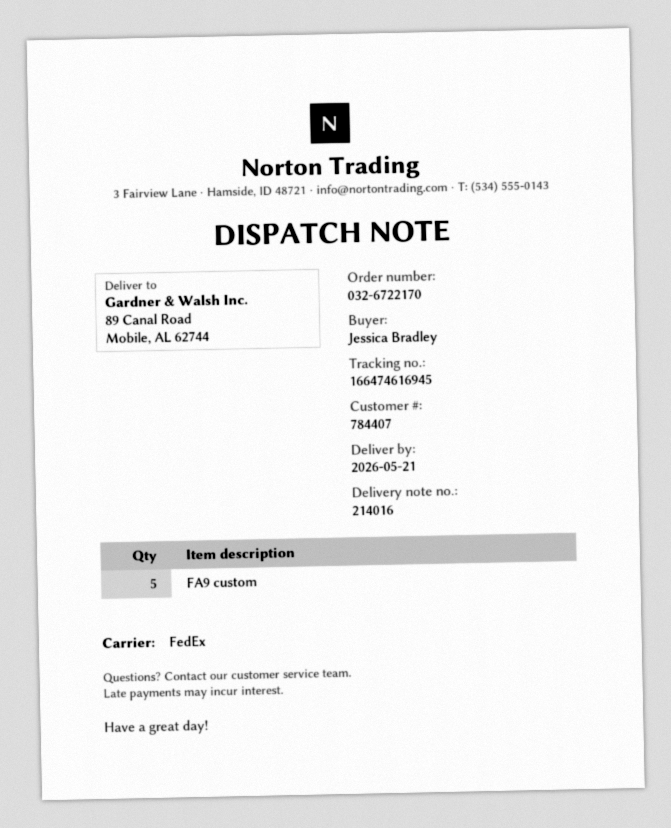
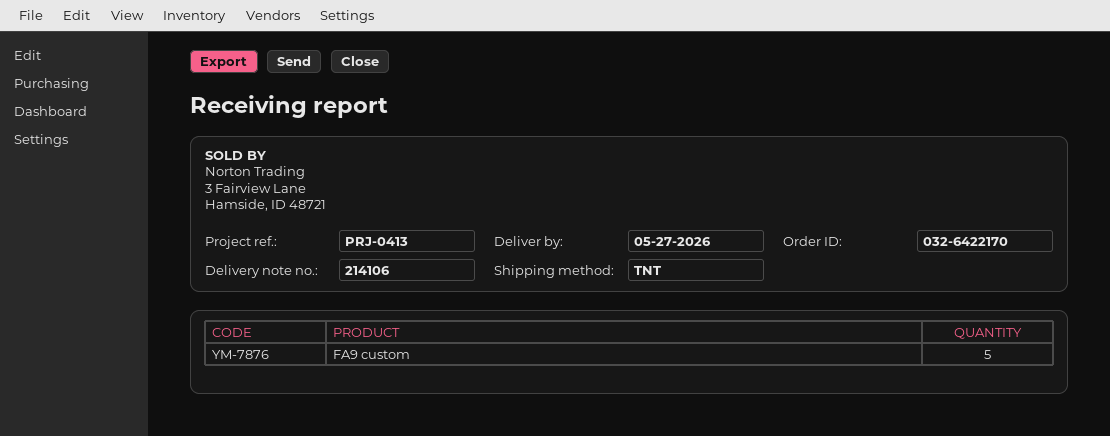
order number: 032-6722170 -> 032-6422170
delivery note number: 214016 -> 214106
delivery date: 2026-05-21 -> 2026-05-27
shipping method: FedEx -> TNT

